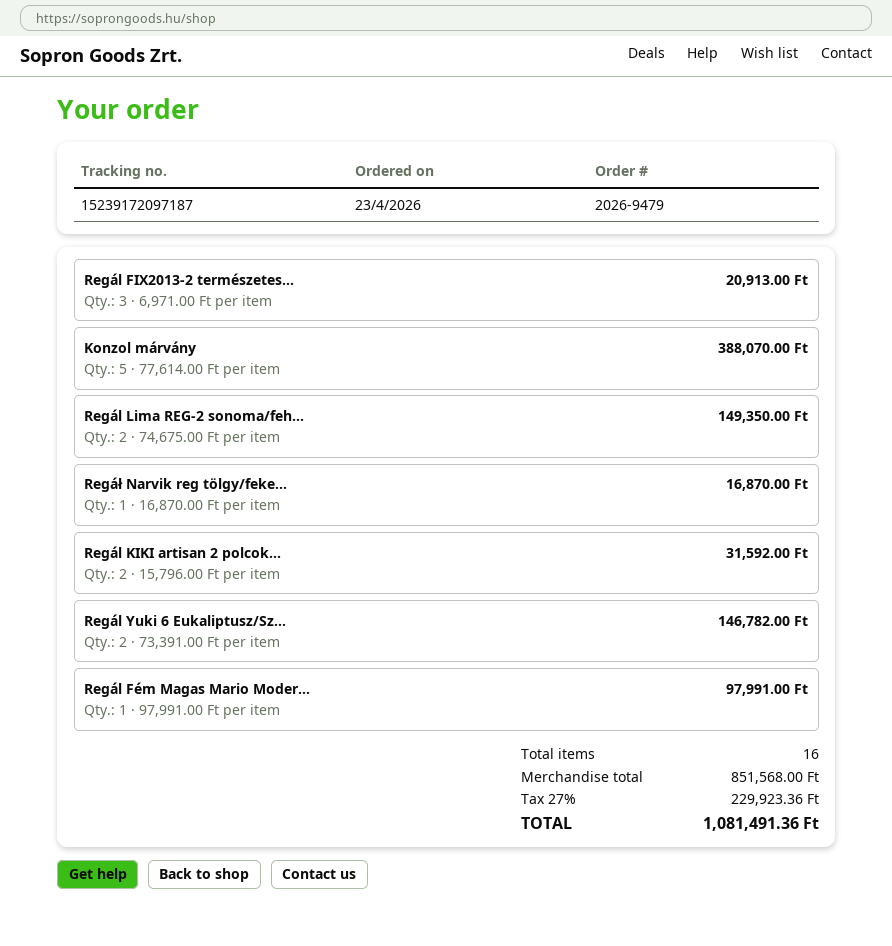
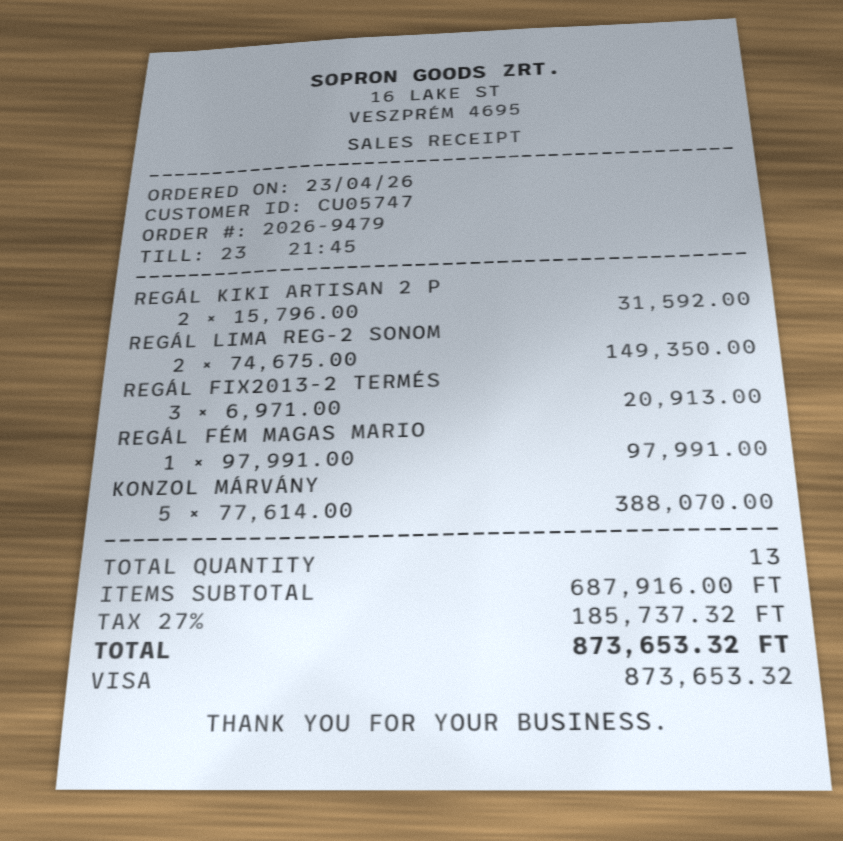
Regáł Narvik reg tölgy/feke...: 1 x 16870.00 = 16870.00 -> none
Regál Yuki 6 Eukaliptusz/Sz...: 2 x 73391.00 = 146782.00 -> none
total quantity: 16 -> 13
subtotal: 851568.00 -> 687916.00
tax: 27% = 229923.36 -> 27% = 185737.32
total: 1081491.36 -> 873653.32

